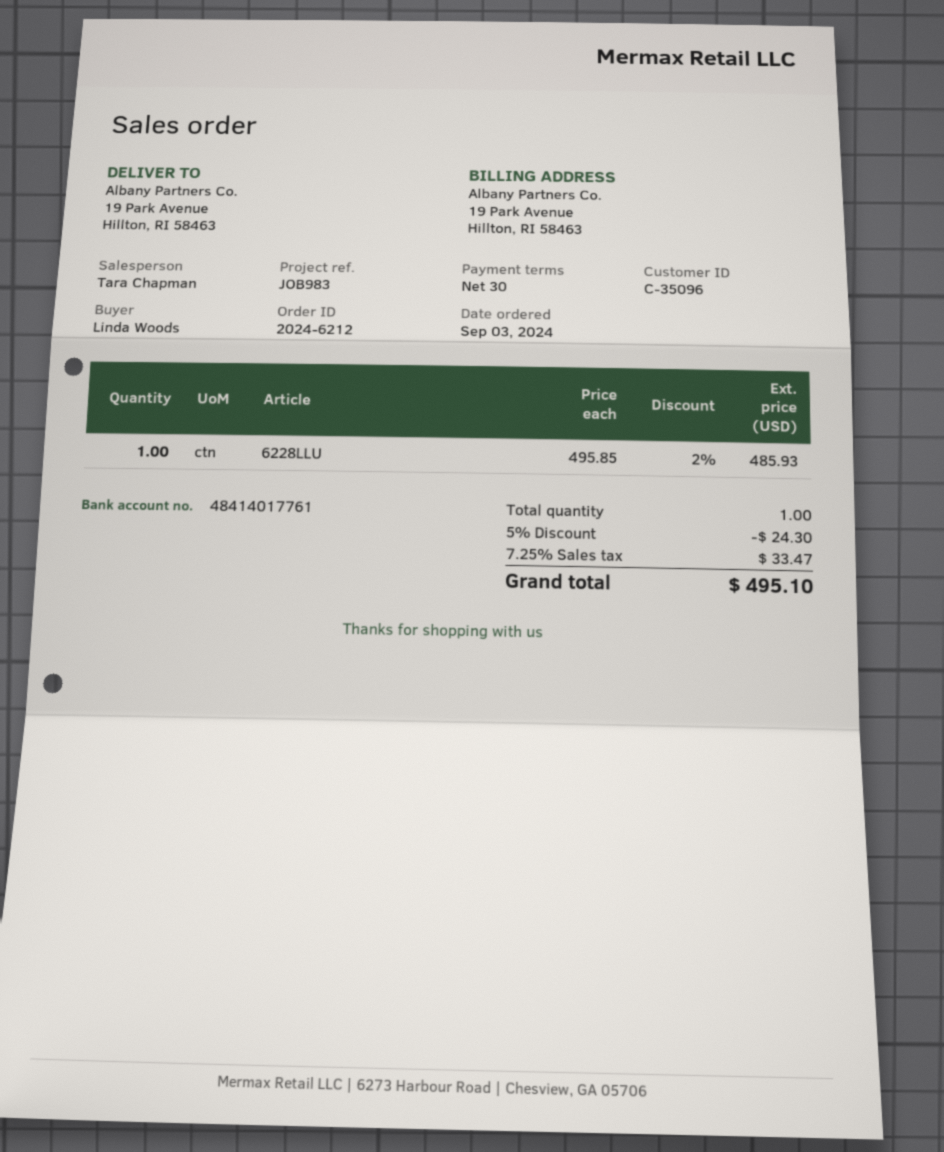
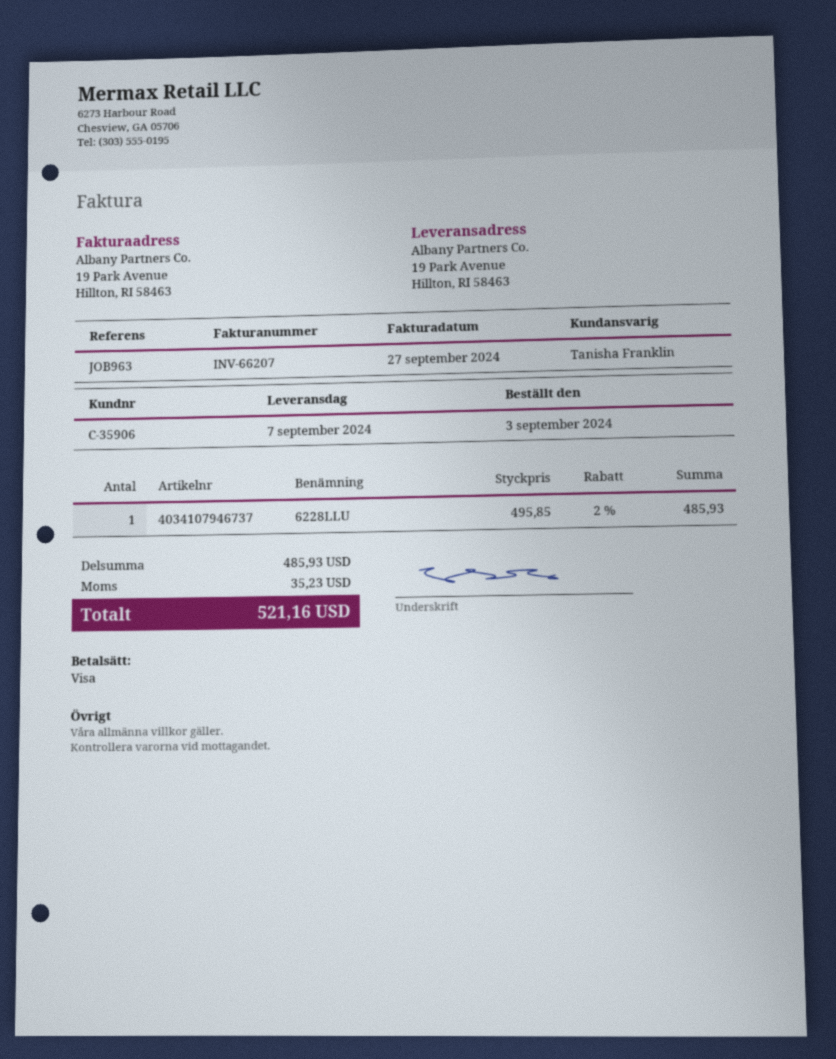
customer number: C-35096 -> C-35906
reference: JOB983 -> JOB963
sales rep: Tara Chapman -> Tanisha Franklin
discount: 5% = 24.30 -> none
tax: 33.47 -> 35.23
total: 495.10 -> 521.16

